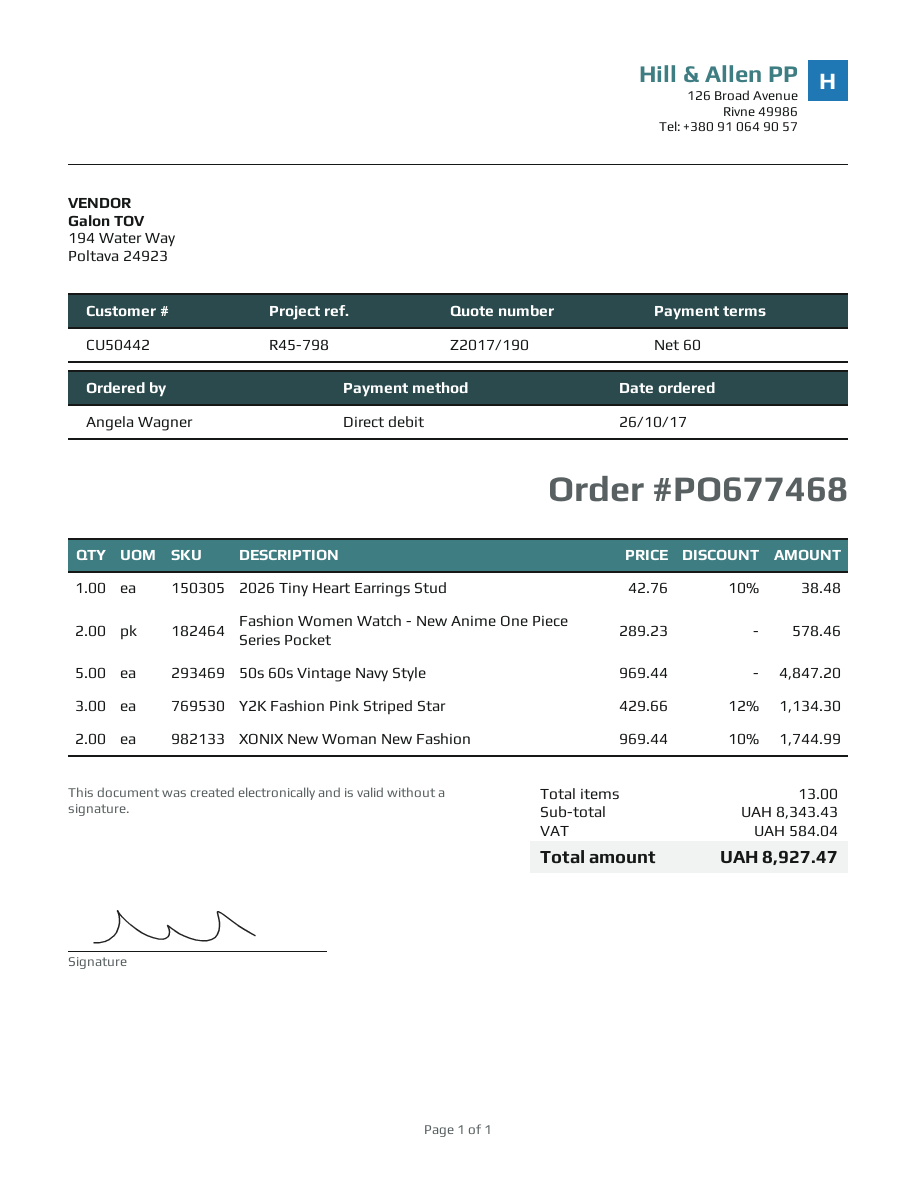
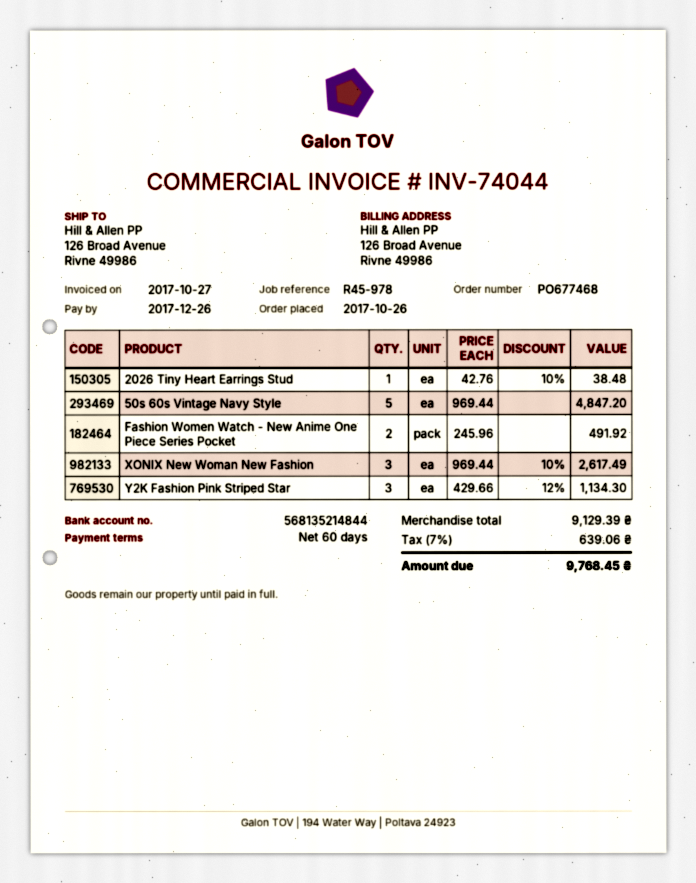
reference: R45-798 -> R45-978
Fashion Women Watch - New Anime One Piece Series Pocket: 2 x 289.23 = 578.46 -> 2 x 245.96 = 491.92
XONIX New Woman New Fashion: 2 x 969.44 - 10% = 1744.99 -> 3 x 969.44 - 10% = 2617.49
subtotal: 8343.43 -> 9129.39
tax: 584.04 -> 639.06
total: 8927.47 -> 9768.45

